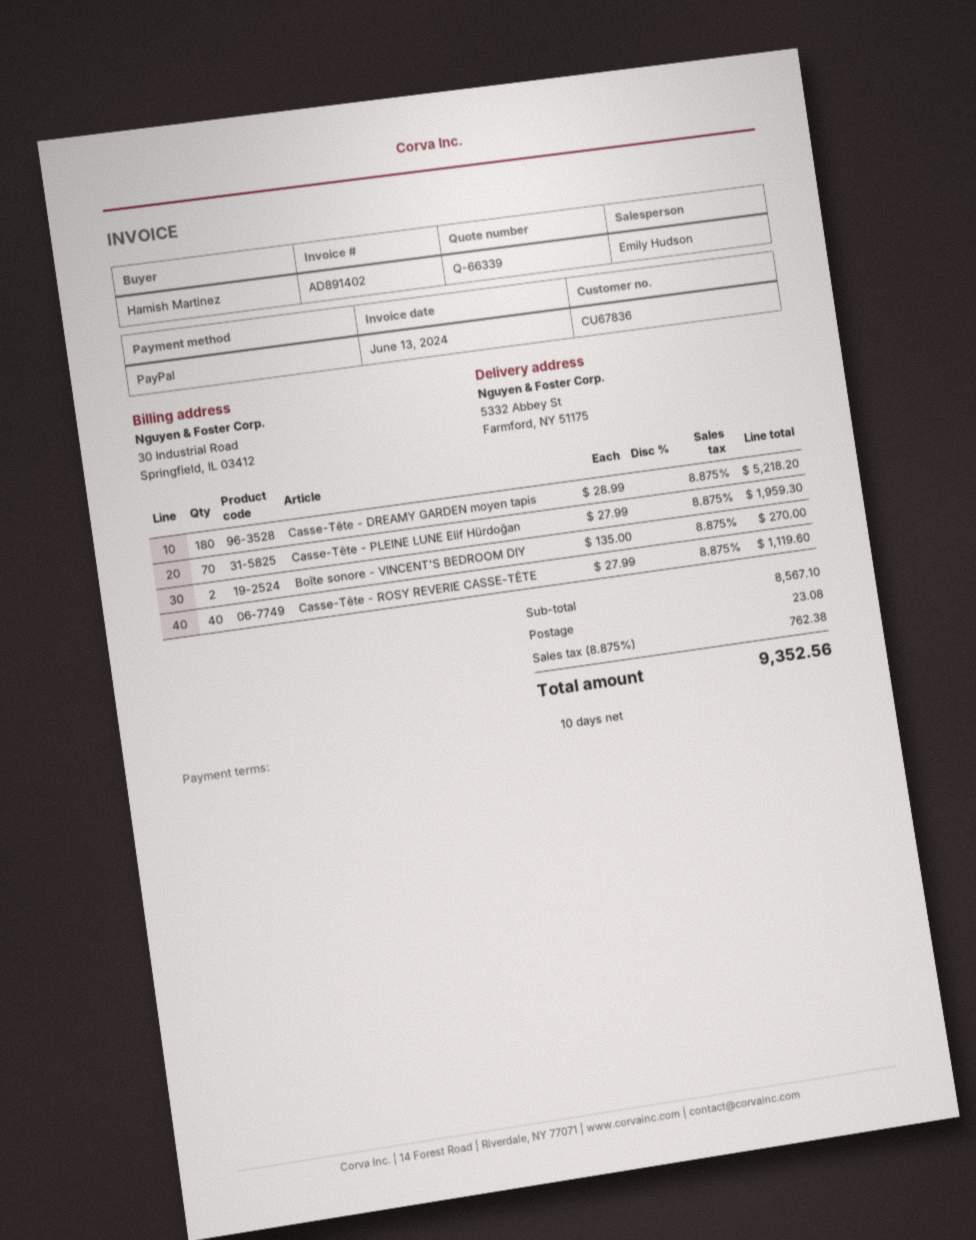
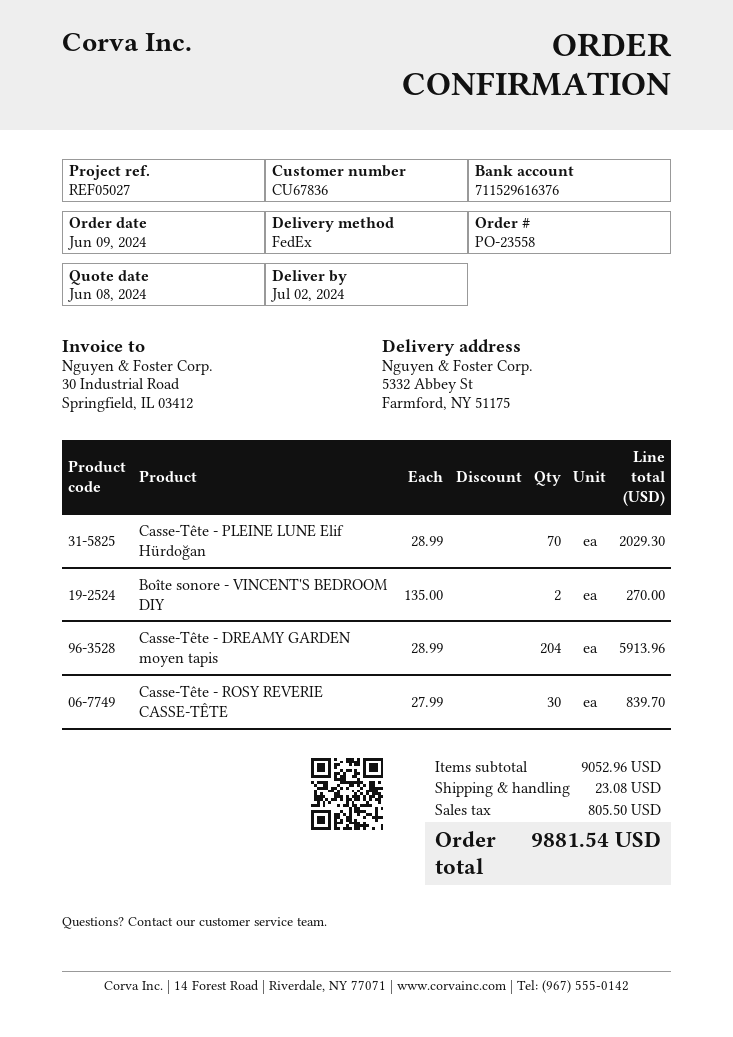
Casse-Tête - DREAMY GARDEN moyen tapis: 180 x 28.99 = 5218.20 -> 204 x 28.99 = 5913.96
Casse-Tête - PLEINE LUNE Elif Hürdoğan: 70 x 27.99 = 1959.30 -> 70 x 28.99 = 2029.30
Casse-Tête - ROSY REVERIE CASSE-TÊTE: 40 x 27.99 = 1119.60 -> 30 x 27.99 = 839.70
subtotal: 8567.10 -> 9052.96
tax: 762.38 -> 805.50
total: 9352.56 -> 9881.54

